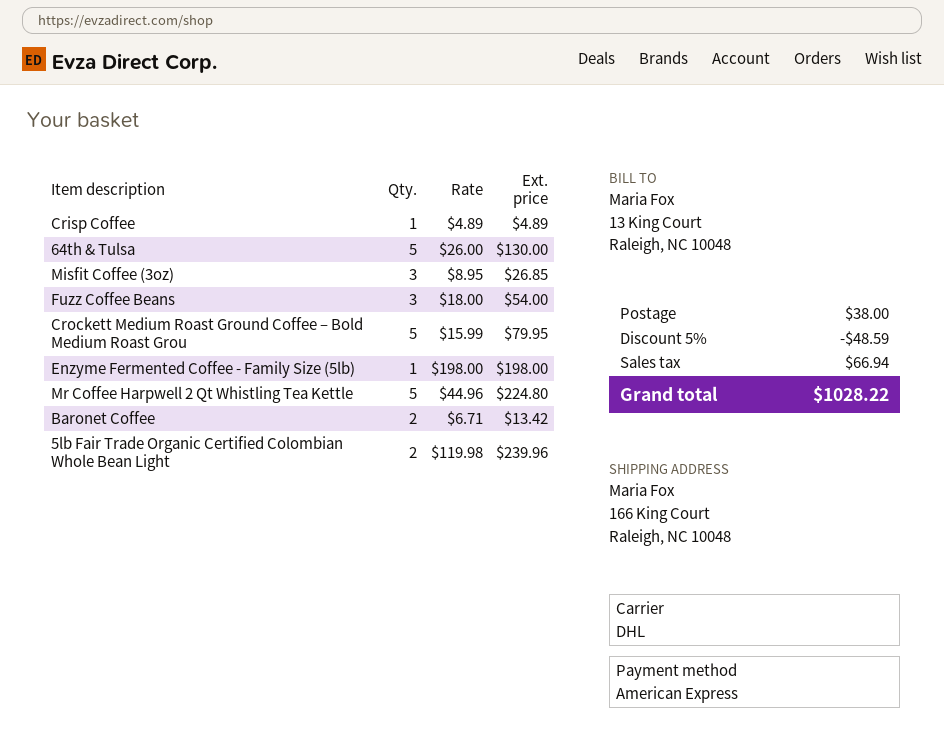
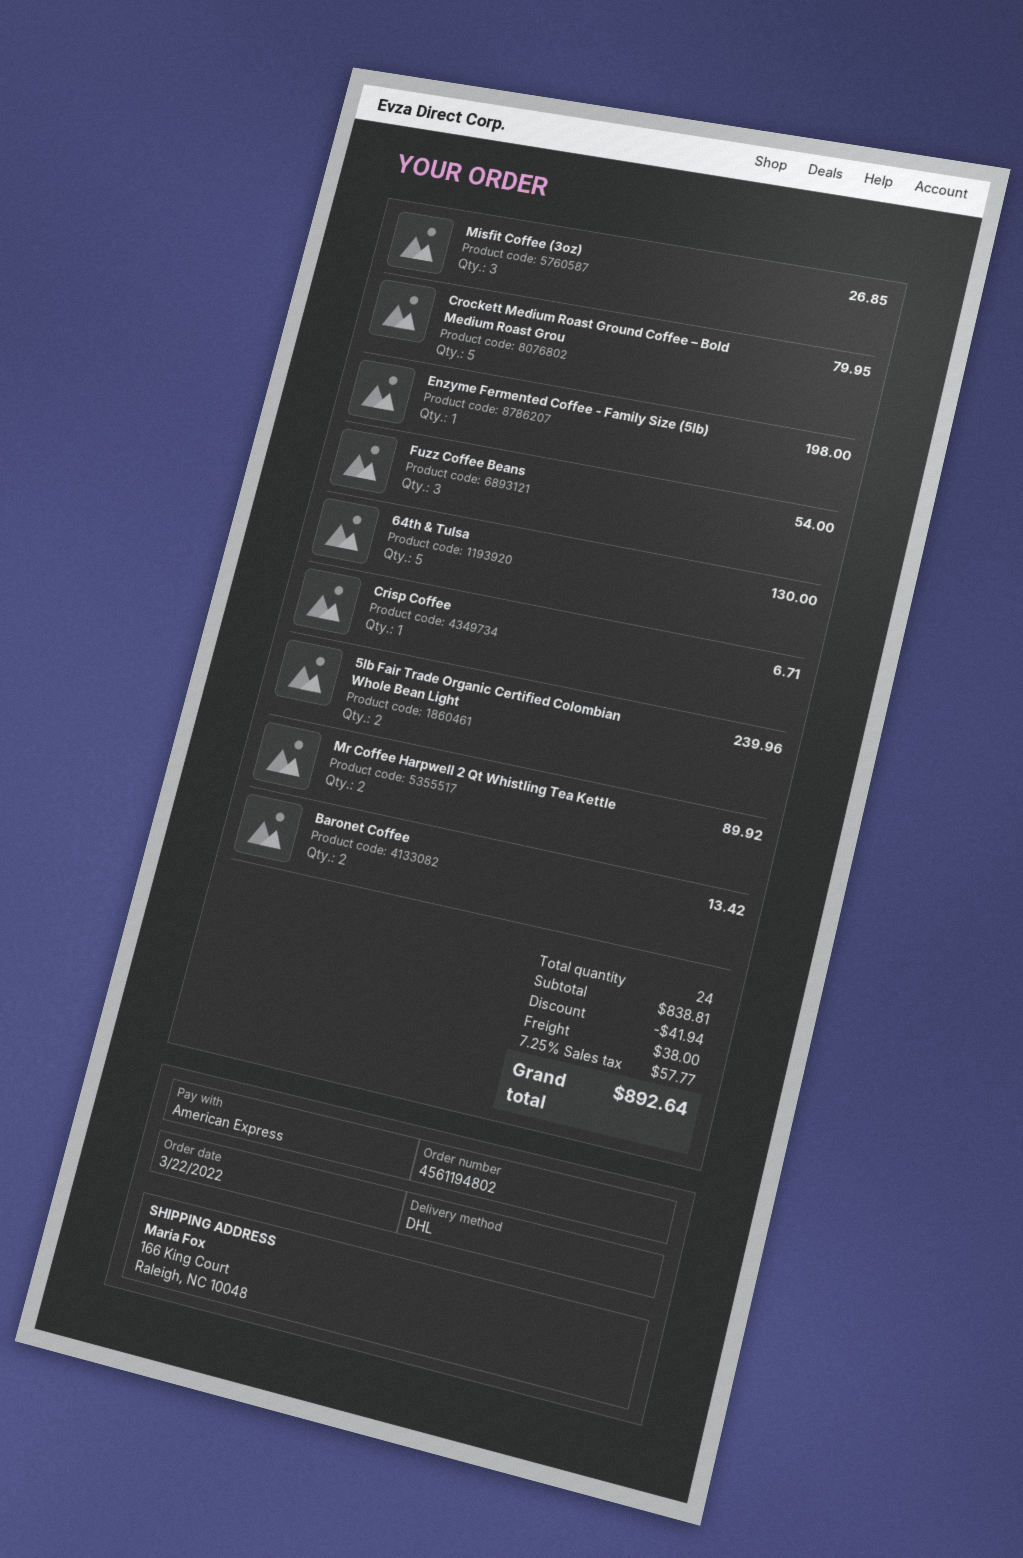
Crisp Coffee: 1 for 4.89 -> 1 for 6.71
Mr Coffee Harpwell 2 Qt Whistling Tea Kettle: 5 for 224.80 -> 2 for 89.92
discount: 48.59 -> 41.94
tax: 66.94 -> 57.77
total: 1028.22 -> 892.64

